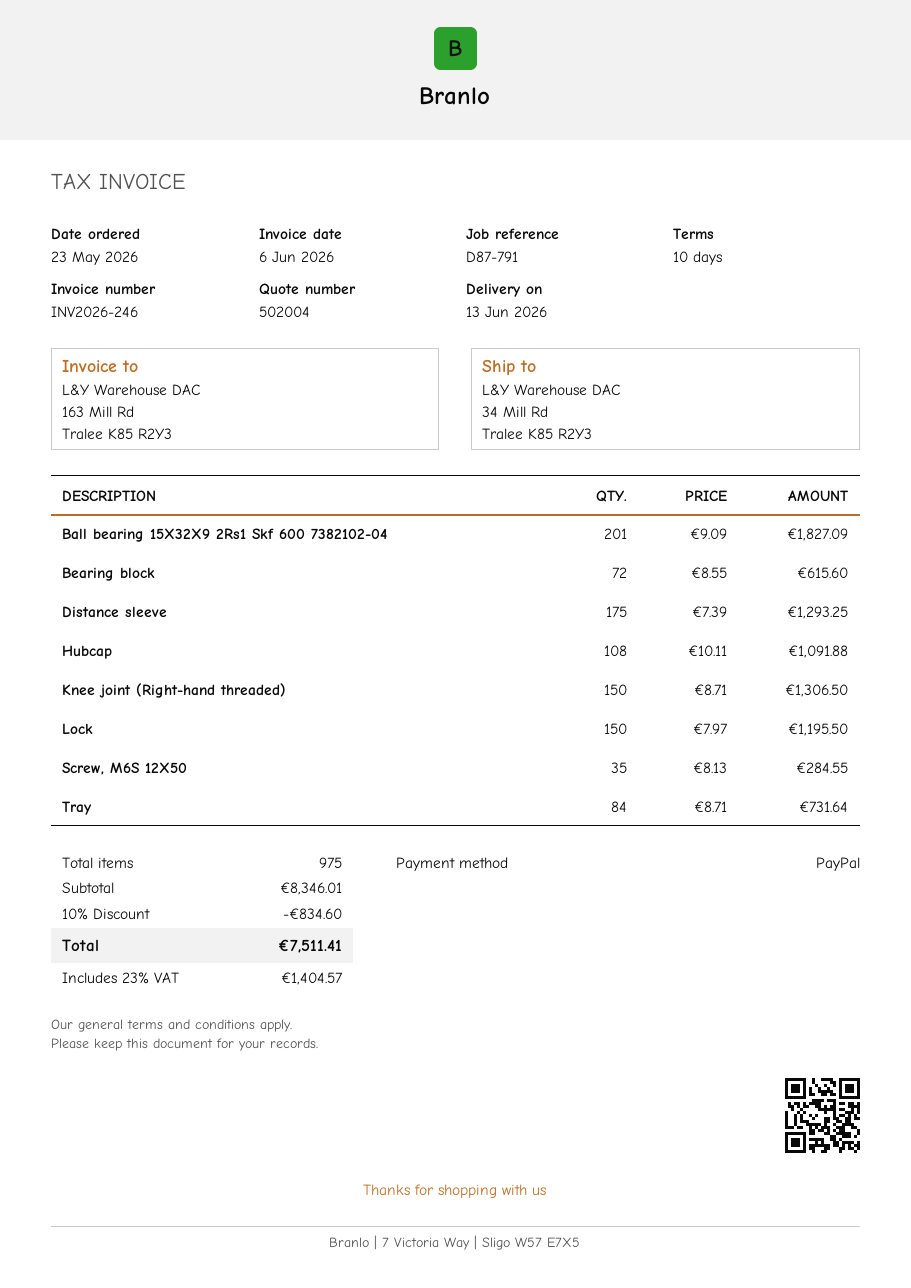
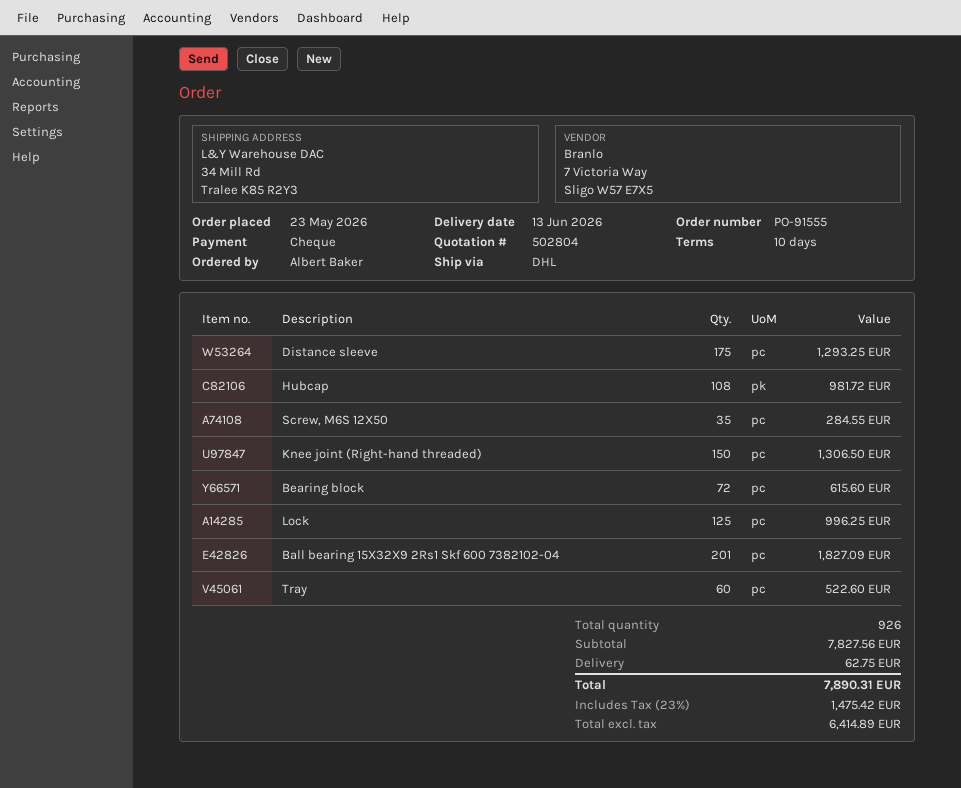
quote number: 502004 -> 502804
payment method: PayPal -> cheque
Hubcap: 108 for 1091.88 -> 108 for 981.72
Lock: 150 for 1195.50 -> 125 for 996.25
Tray: 84 for 731.64 -> 60 for 522.60
total quantity: 975 -> 926
subtotal: 8346.01 -> 7827.56
discount: 10% = 834.60 -> none
shipping: none -> 62.75
tax: 23% = 1404.57 -> 23% = 1475.42
total: 7511.41 -> 7890.31

